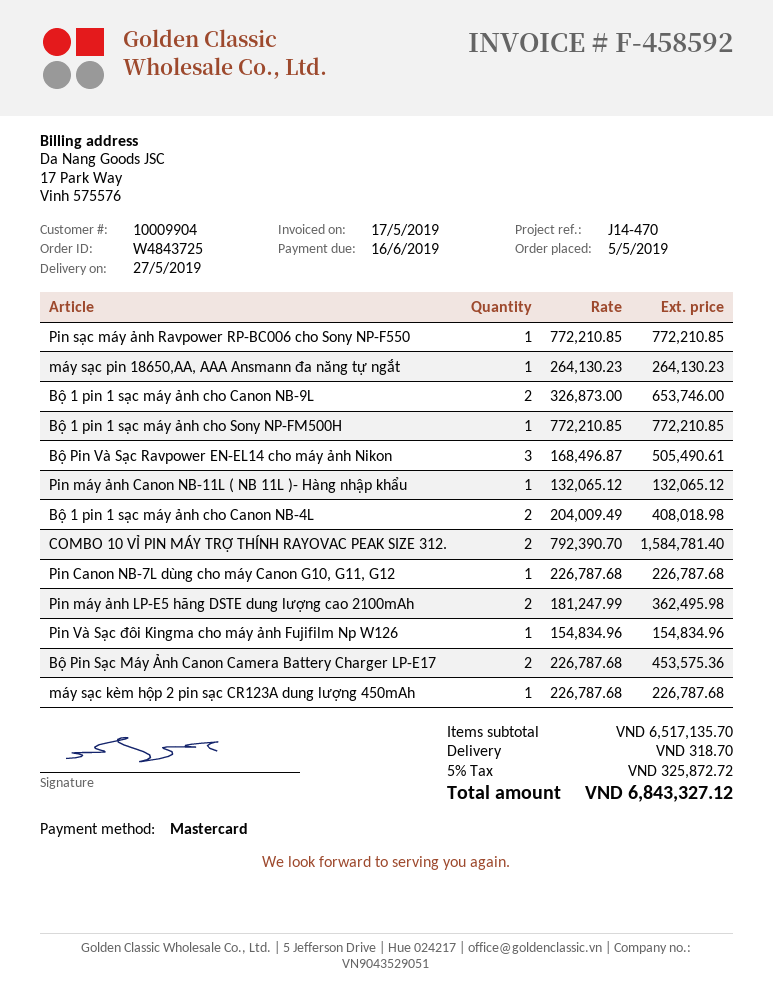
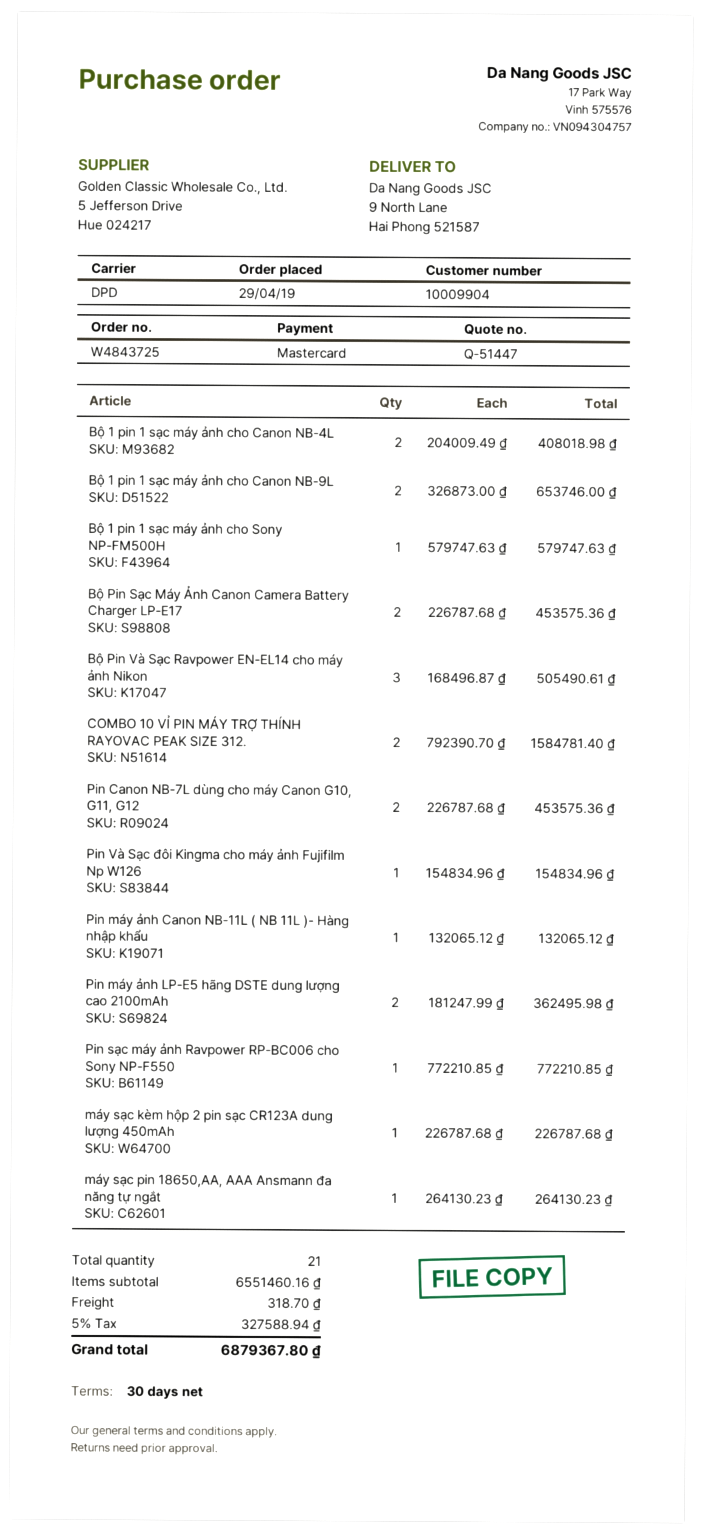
order date: 2019-05-05 -> 2019-04-29
Bộ 1 pin 1 sạc máy ảnh cho Sony NP-FM500H: 1 x 772210.85 = 772210.85 -> 1 x 579747.63 = 579747.63
Pin Canon NB-7L dùng cho máy Canon G10, G11, G12: 1 x 226787.68 = 226787.68 -> 2 x 226787.68 = 453575.36
subtotal: 6517135.70 -> 6551460.16
tax: 5% = 325872.72 -> 5% = 327588.94
total: 6843327.12 -> 6879367.80

